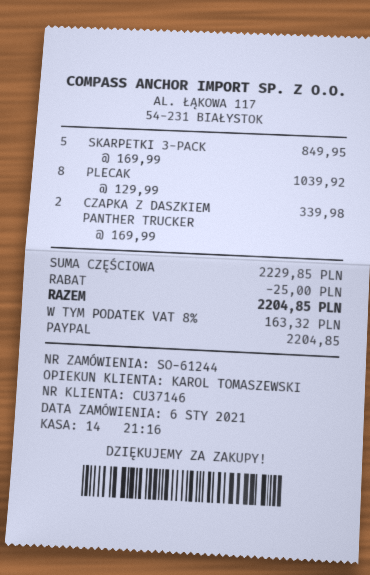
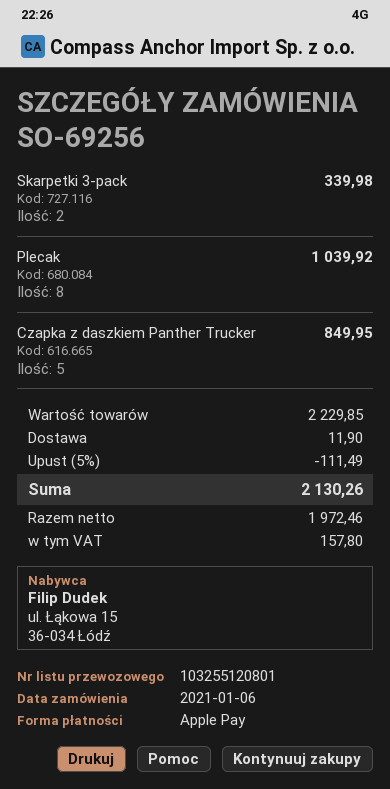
order number: SO-61244 -> SO-69256
payment method: PayPal -> Apple Pay
SKARPETKI 3-PACK: 5 for 849.95 -> 2 for 339.98
CZAPKA Z DASZKIEM PANTHER TRUCKER: 2 for 339.98 -> 5 for 849.95
discount: 25.00 -> 111.49
shipping: none -> 11.90
tax: 163.32 -> 157.80
total: 2204.85 -> 2130.26

